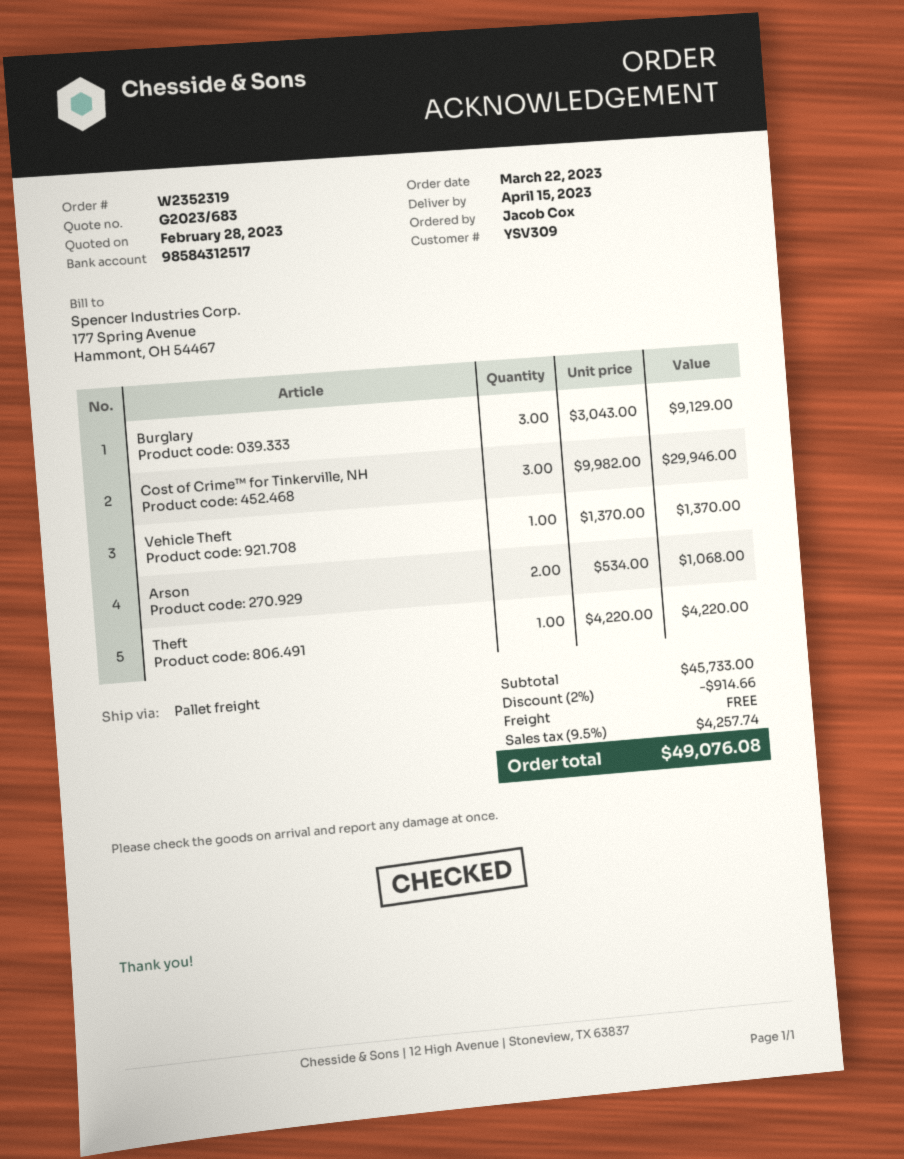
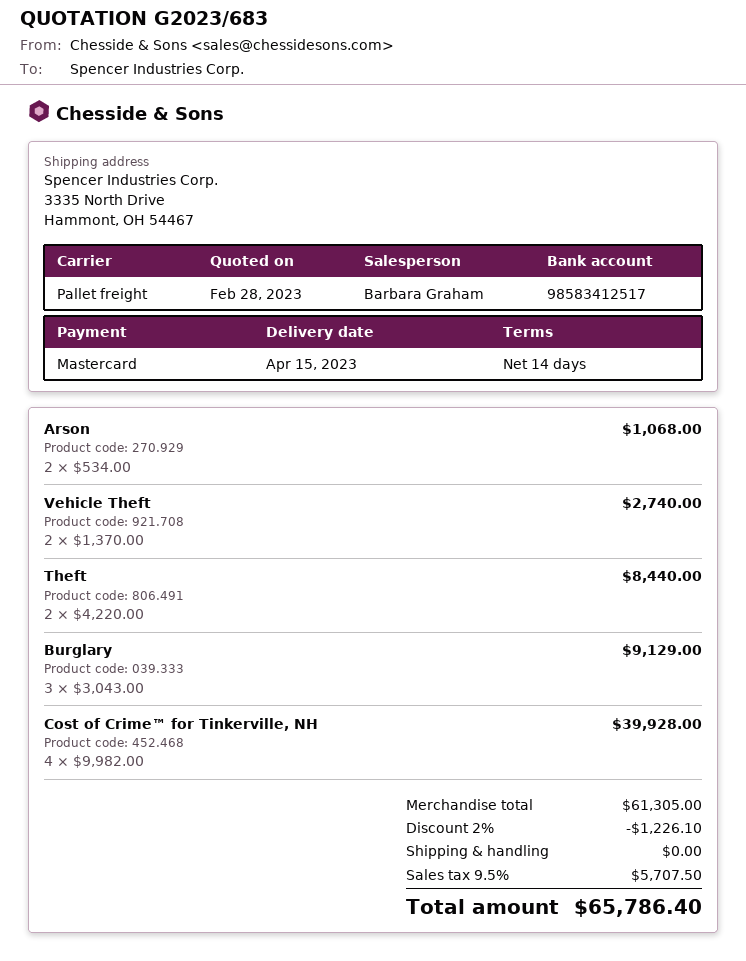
bank account: 98584312517 -> 98583412517
Cost of Crime™ for Tinkerville, NH: 3 x 9982.00 = 29946.00 -> 4 x 9982.00 = 39928.00
Vehicle Theft: 1 x 1370.00 = 1370.00 -> 2 x 1370.00 = 2740.00
Theft: 1 x 4220.00 = 4220.00 -> 2 x 4220.00 = 8440.00
subtotal: 45733.00 -> 61305.00
discount: 2% = 914.66 -> 2% = 1226.10
tax: 9.5% = 4257.74 -> 9.5% = 5707.50
total: 49076.08 -> 65786.40

